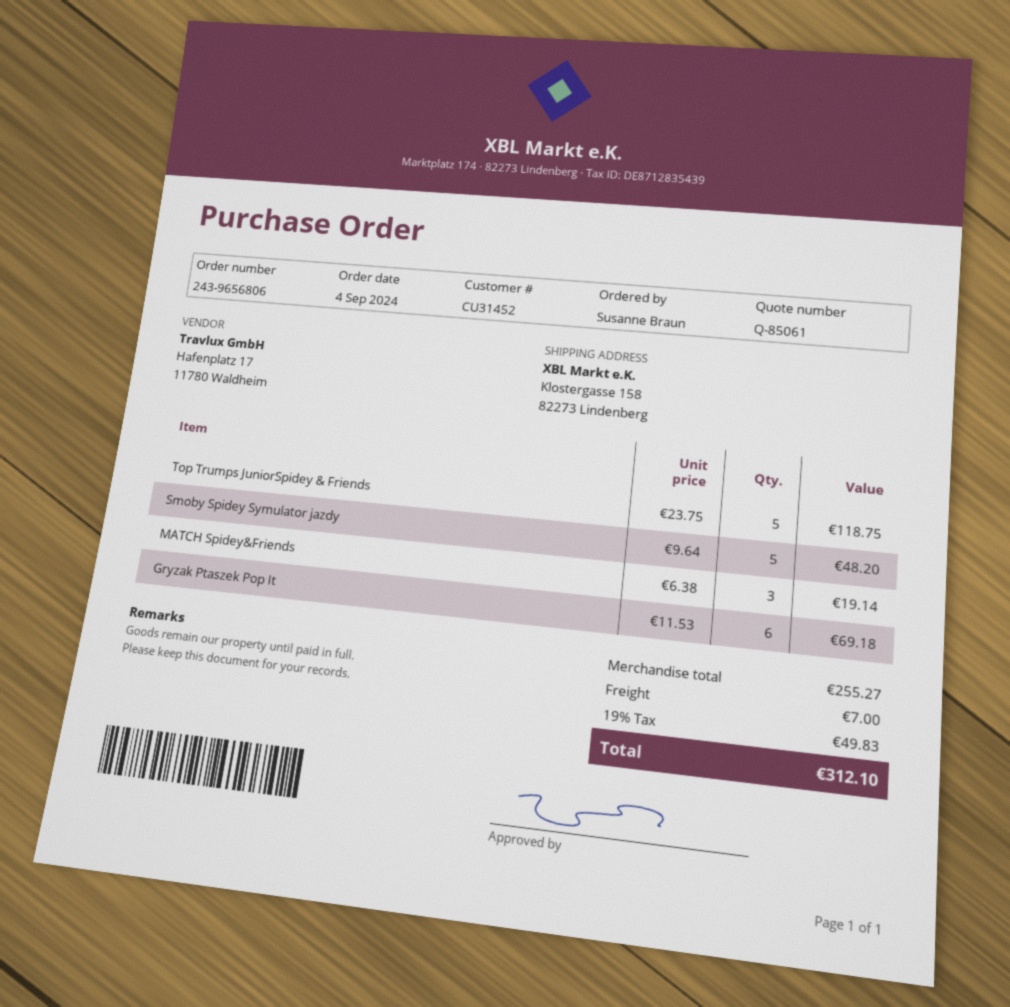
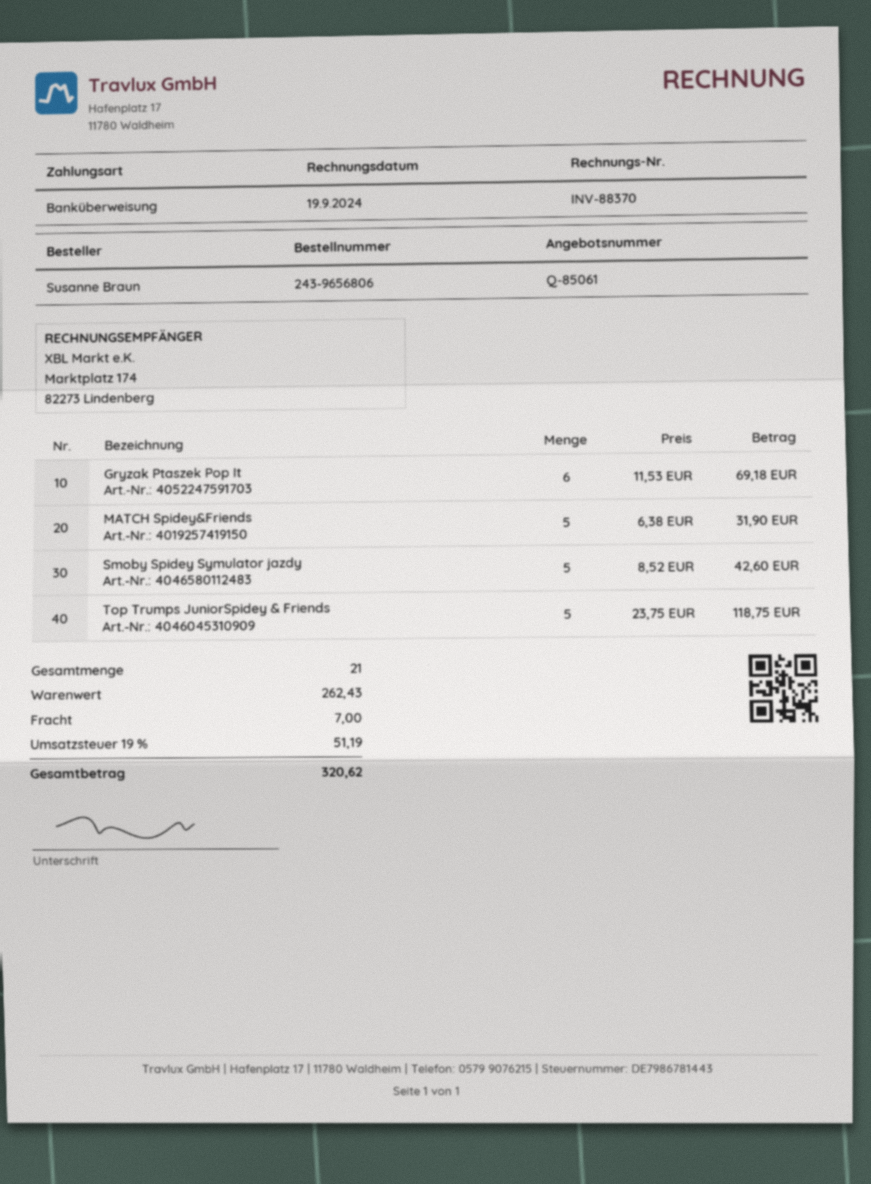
Smoby Spidey Symulator jazdy: 5 x 9.64 = 48.20 -> 5 x 8.52 = 42.60
MATCH Spidey&Friends: 3 x 6.38 = 19.14 -> 5 x 6.38 = 31.90
subtotal: 255.27 -> 262.43
tax: 19% = 49.83 -> 19% = 51.19
total: 312.10 -> 320.62

